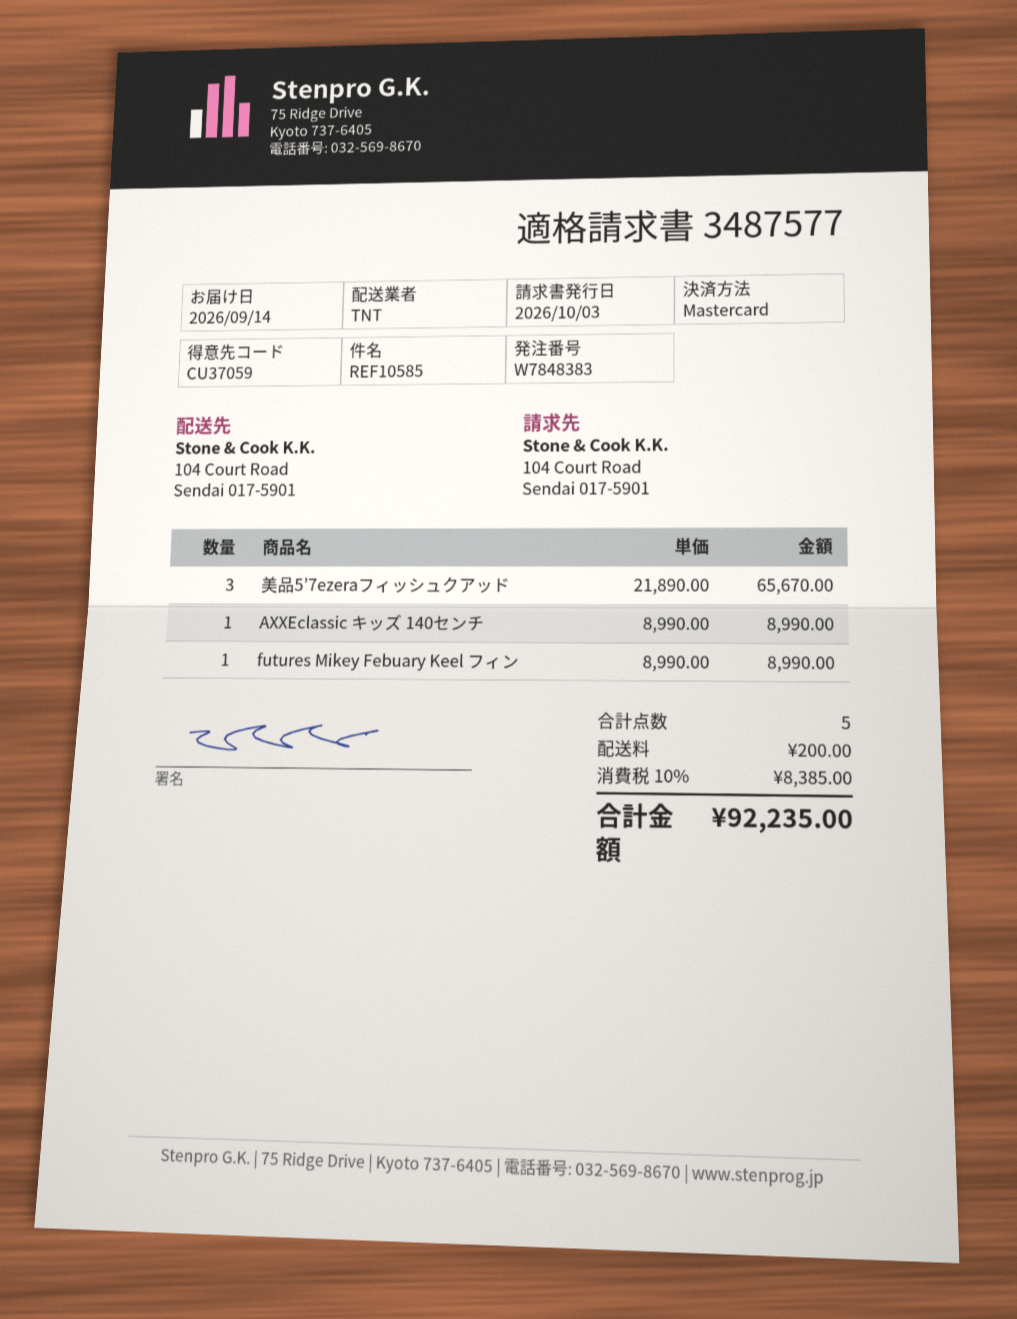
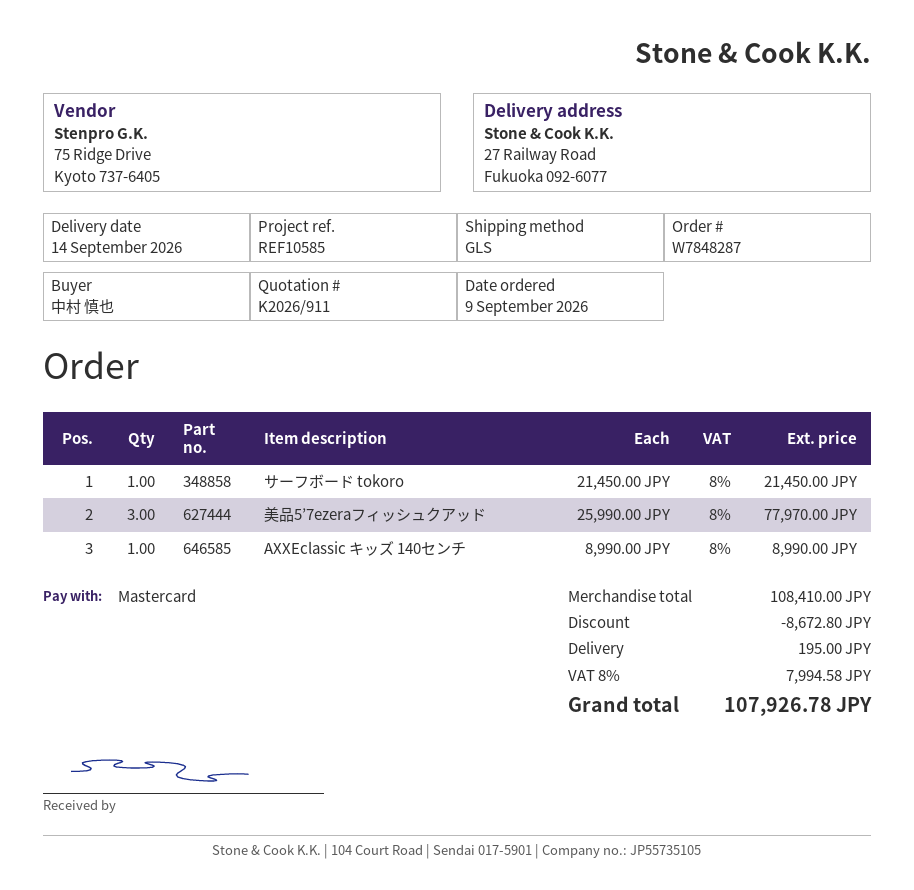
order number: W7848383 -> W7848287
shipping method: TNT -> GLS
ship to: 104 Court Road, Sendai 017-5901 -> 27 Railway Road, Fukuoka 092-6077
美品5’7ezeraフィッシュクアッド: 3 x 21890.00 = 65670.00 -> 3 x 25990.00 = 77970.00
futures Mikey Febuary Keel フィン: 1 x 8990.00 = 8990.00 -> none
サーフボード tokoro: none -> 1 x 21450.00 = 21450.00
discount: none -> 8672.80
shipping: 200.00 -> 195.00
tax: 10% = 8385.00 -> 8% = 7994.58
total: 92235.00 -> 107926.78

